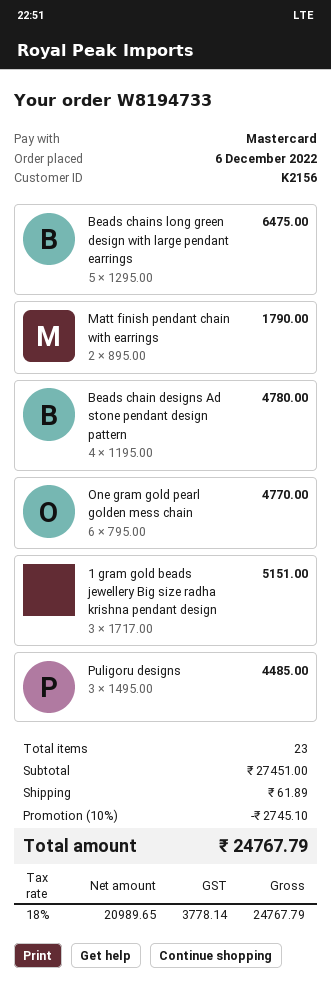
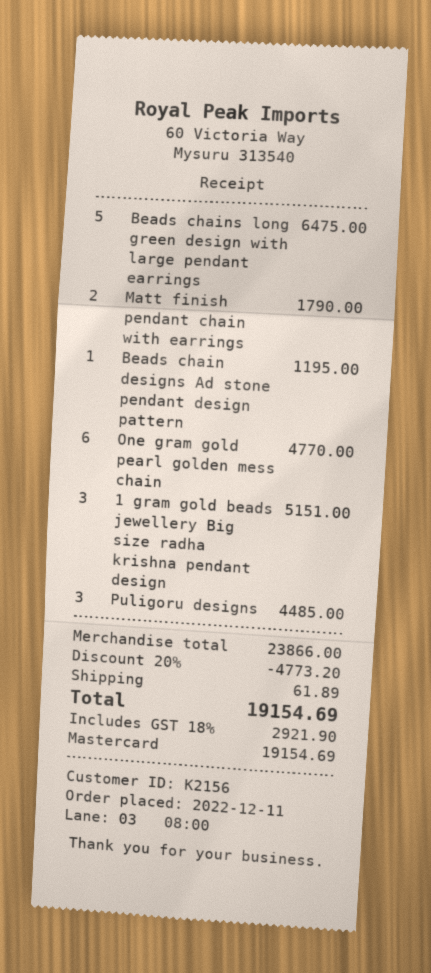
order date: 2022-12-06 -> 2022-12-11
Beads chain designs Ad stone pendant design pattern: 4 for 4780.00 -> 1 for 1195.00
subtotal: 27451.00 -> 23866.00
discount: 10% = 2745.10 -> 20% = 4773.20
tax: 18% = 3778.14 -> 18% = 2921.90
total: 24767.79 -> 19154.69

